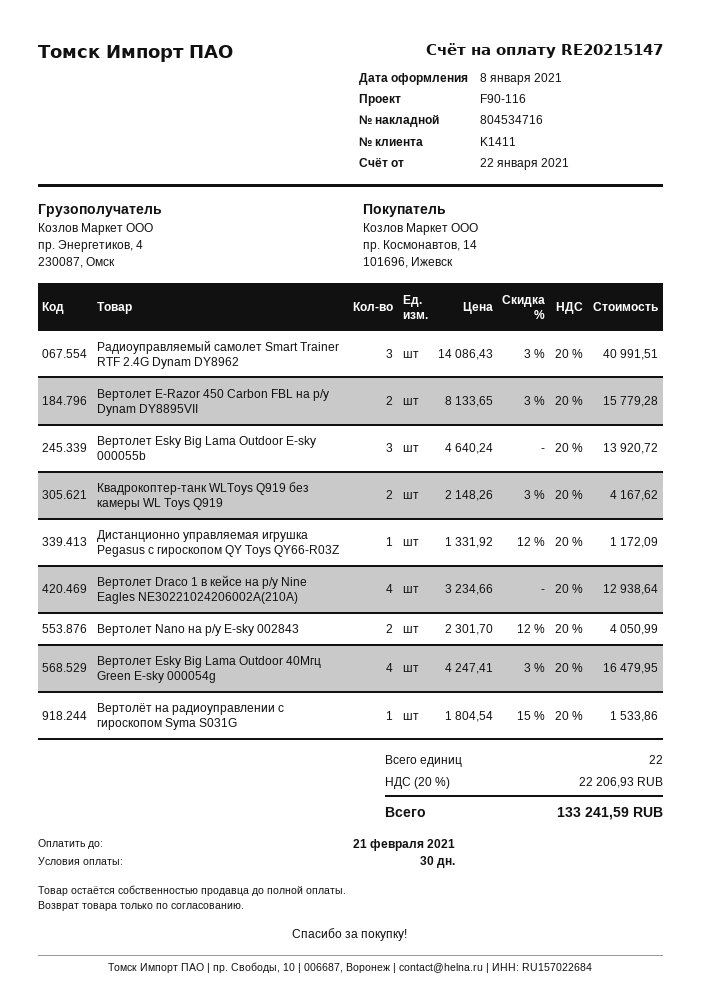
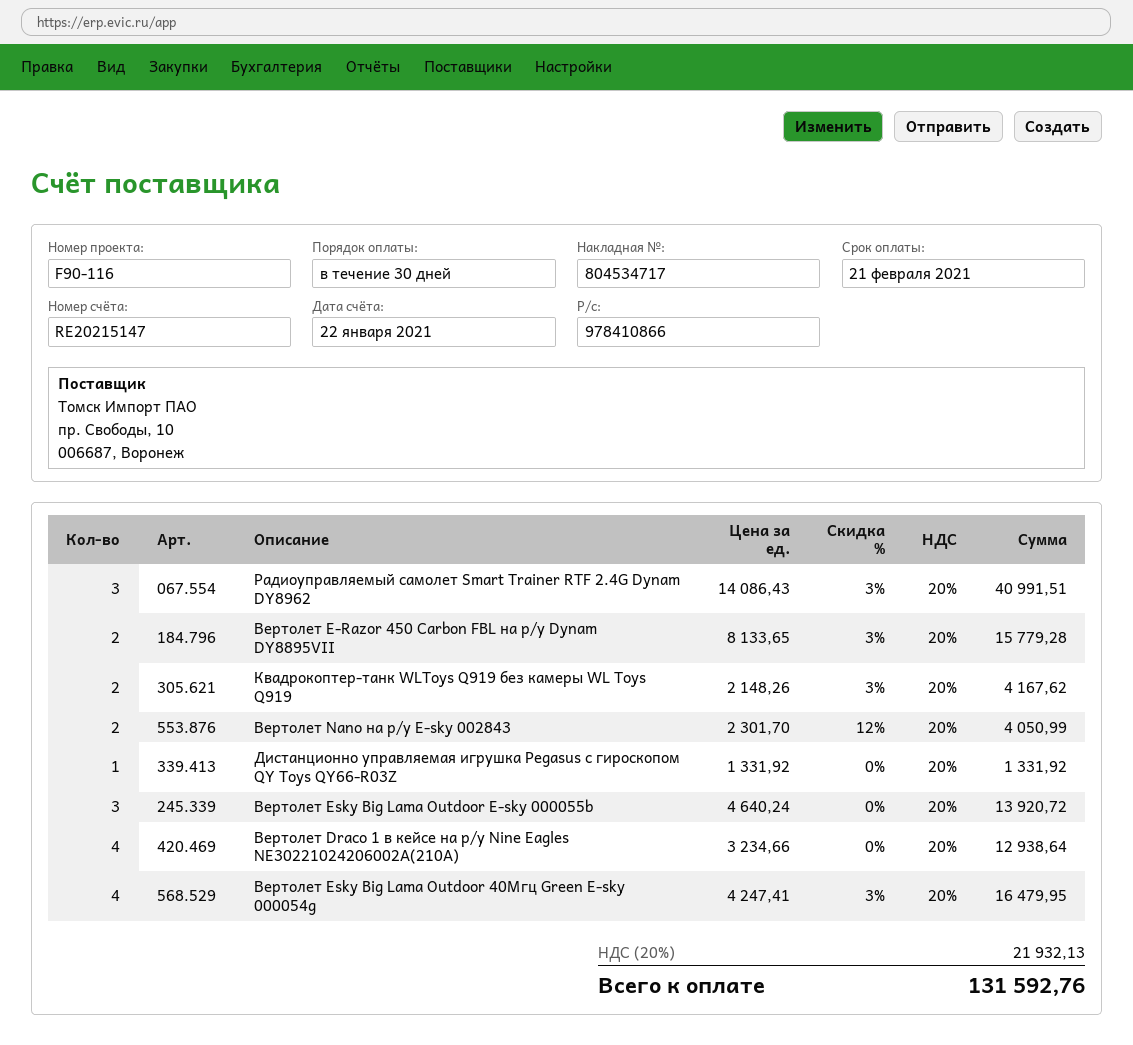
delivery note number: 804534716 -> 804534717
Дистанционно управляемая игрушка Pegasus с гироскопом QY Toys QY66-R03Z: 1 x 1331.92 - 12% = 1172.09 -> 1 x 1331.92 = 1331.92
Вертолёт на радиоуправлении с гироскопом Syma S031G: 1 x 1804.54 - 15% = 1533.86 -> none
tax: 20% = 22206.93 -> 20% = 21932.13
total: 133241.59 -> 131592.76

